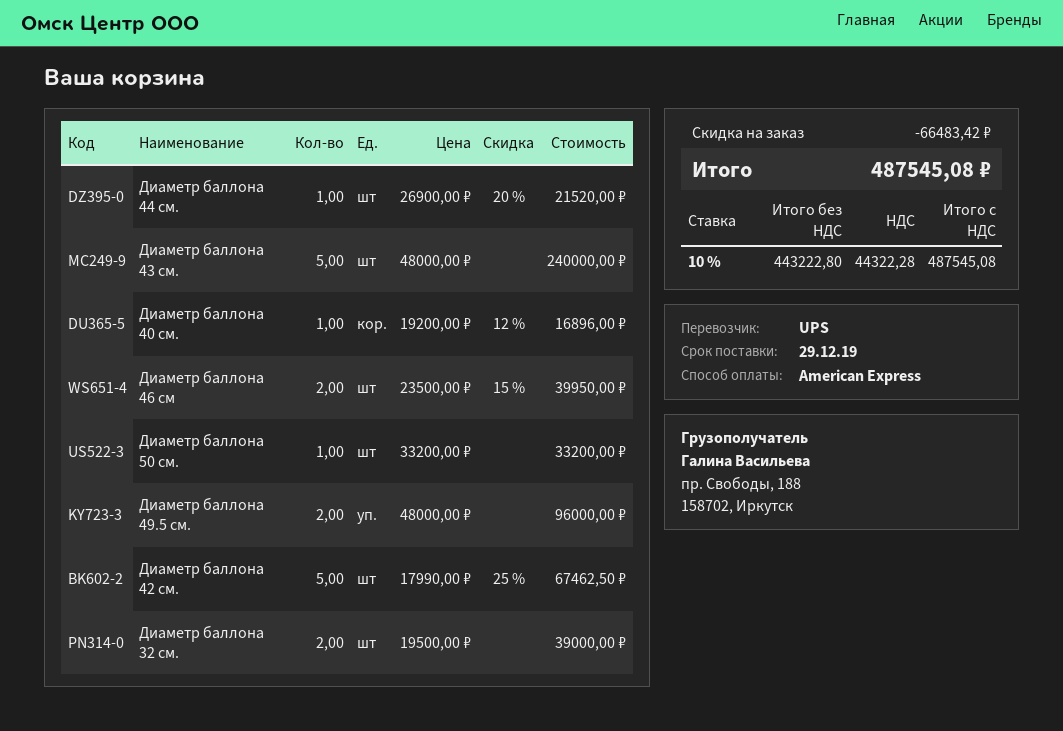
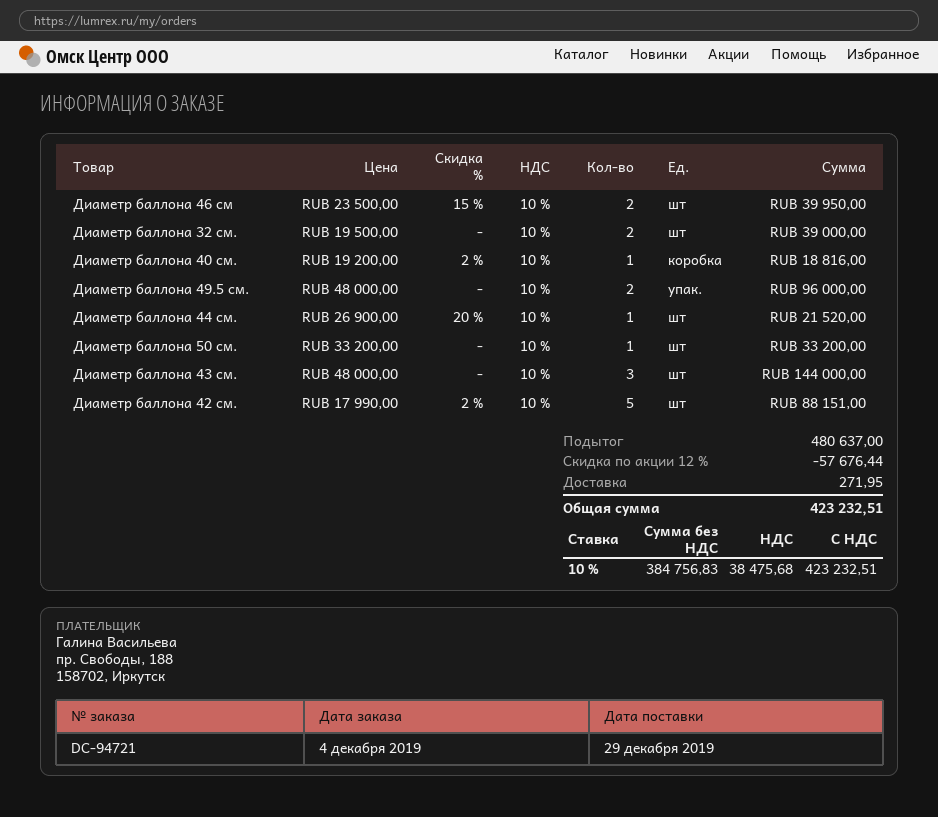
Диаметр баллона 43 см.: 5 x 48000.00 = 240000.00 -> 3 x 48000.00 = 144000.00
Диаметр баллона 40 см.: 1 x 19200.00 - 12% = 16896.00 -> 1 x 19200.00 - 2% = 18816.00
Диаметр баллона 42 см.: 5 x 17990.00 - 25% = 67462.50 -> 5 x 17990.00 - 2% = 88151.00
discount: 66483.42 -> 57676.44
shipping: none -> 271.95
net: 443222.80 -> 384756.83
tax: 10% = 44322.28 -> 10% = 38475.68
total: 487545.08 -> 423232.51

